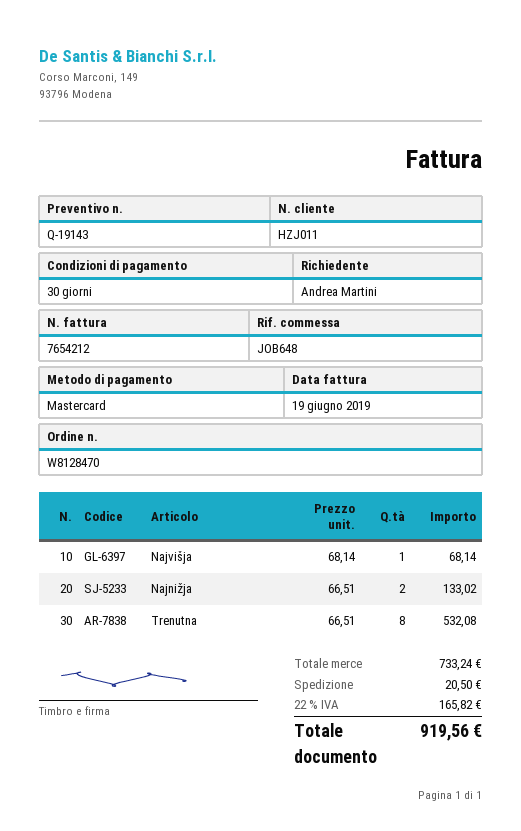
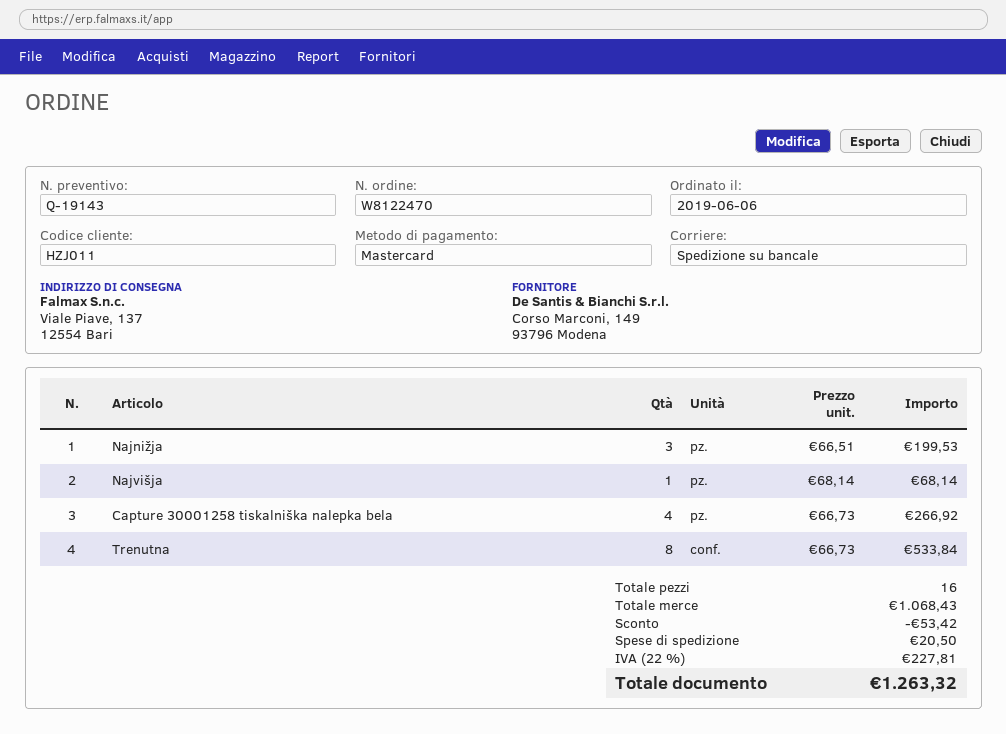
order number: W8128470 -> W8122470
Najnižja: 2 x 66.51 = 133.02 -> 3 x 66.51 = 199.53
Trenutna: 8 x 66.51 = 532.08 -> 8 x 66.73 = 533.84
Capture 30001258 tiskalniška nalepka bela: none -> 4 x 66.73 = 266.92
subtotal: 733.24 -> 1068.43
discount: none -> 53.42
tax: 22% = 165.82 -> 22% = 227.81
total: 919.56 -> 1263.32

